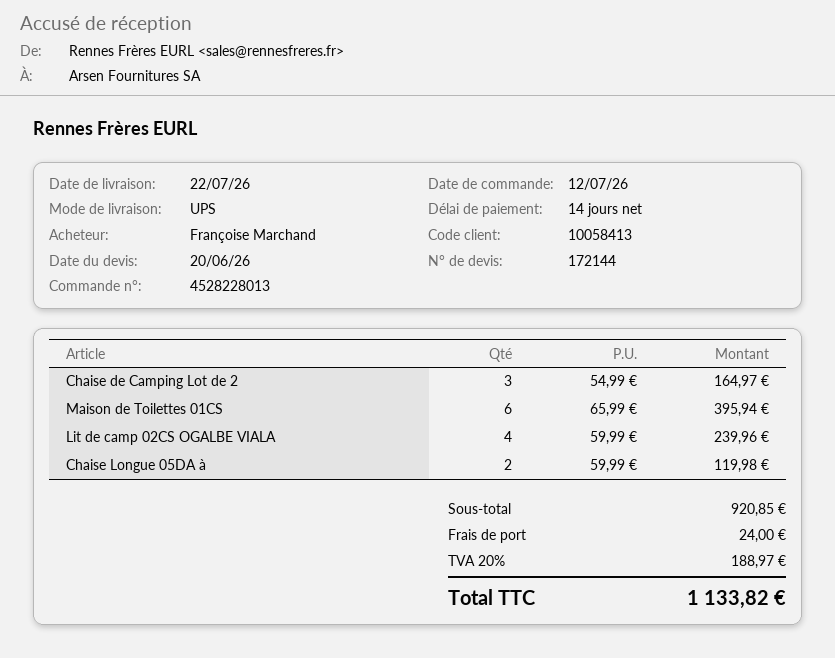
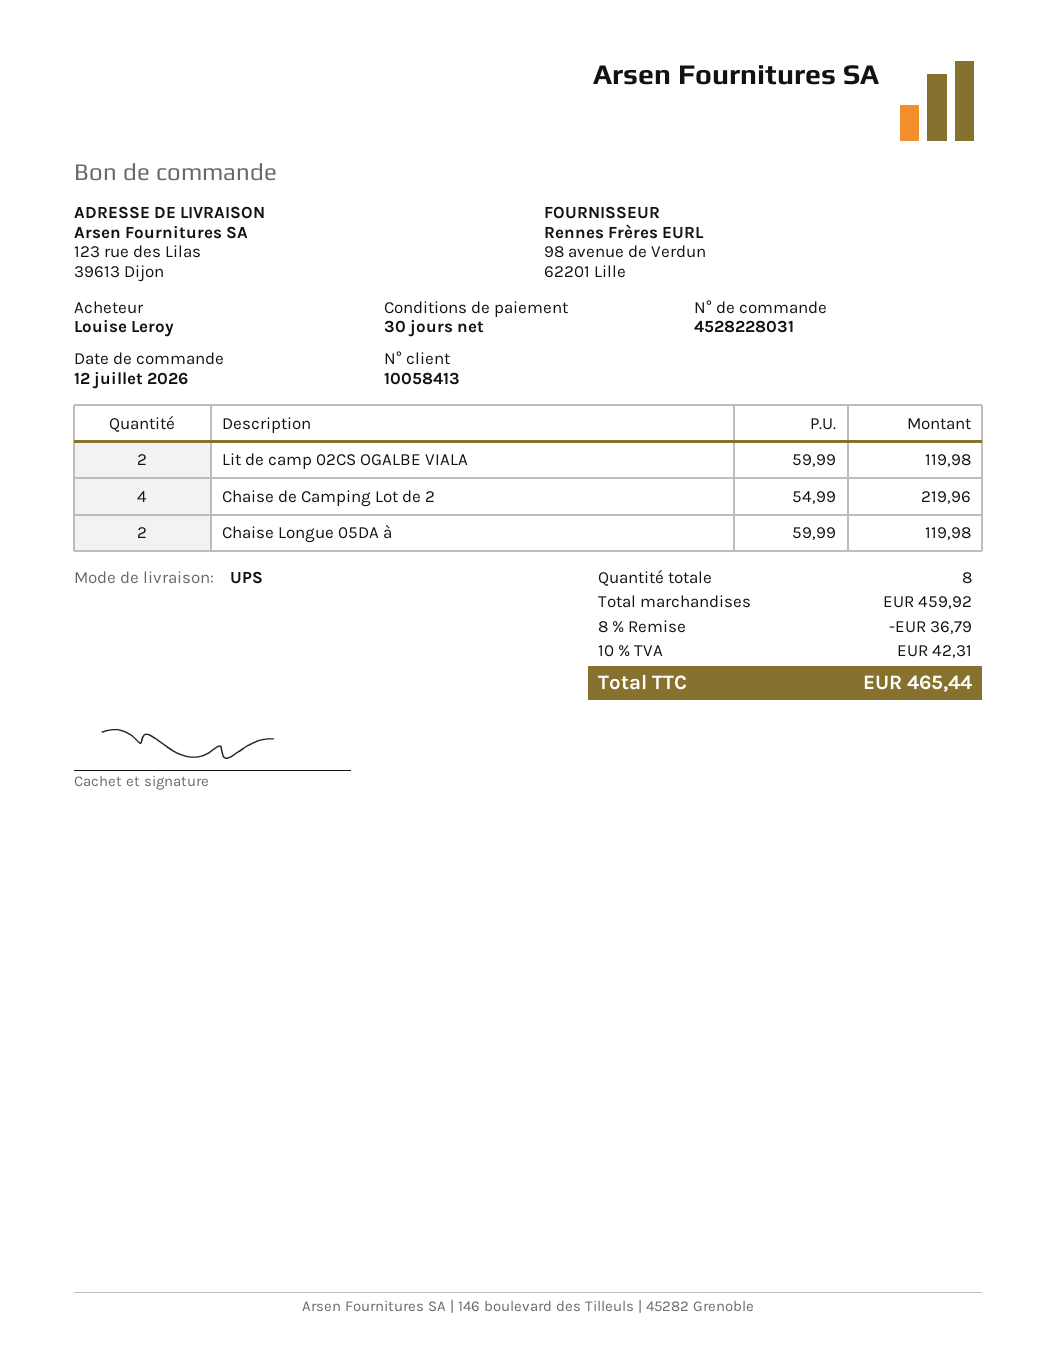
order number: 4528228013 -> 4528228031
payment terms: 14 days -> 30 days
ordered by: Françoise Marchand -> Louise Leroy
Chaise de Camping Lot de 2: 3 x 54.99 = 164.97 -> 4 x 54.99 = 219.96
Maison de Toilettes 01CS: 6 x 65.99 = 395.94 -> none
Lit de camp 02CS OGALBE VIALA: 4 x 59.99 = 239.96 -> 2 x 59.99 = 119.98
subtotal: 920.85 -> 459.92
discount: none -> 8% = 36.79
shipping: 24.00 -> none
tax: 20% = 188.97 -> 10% = 42.31
total: 1133.82 -> 465.44

